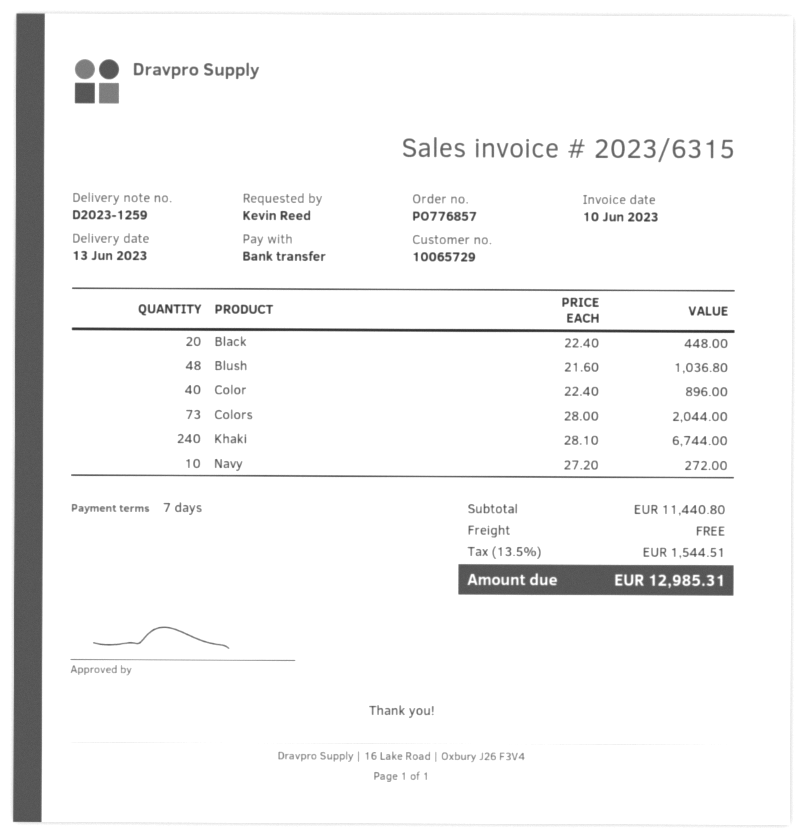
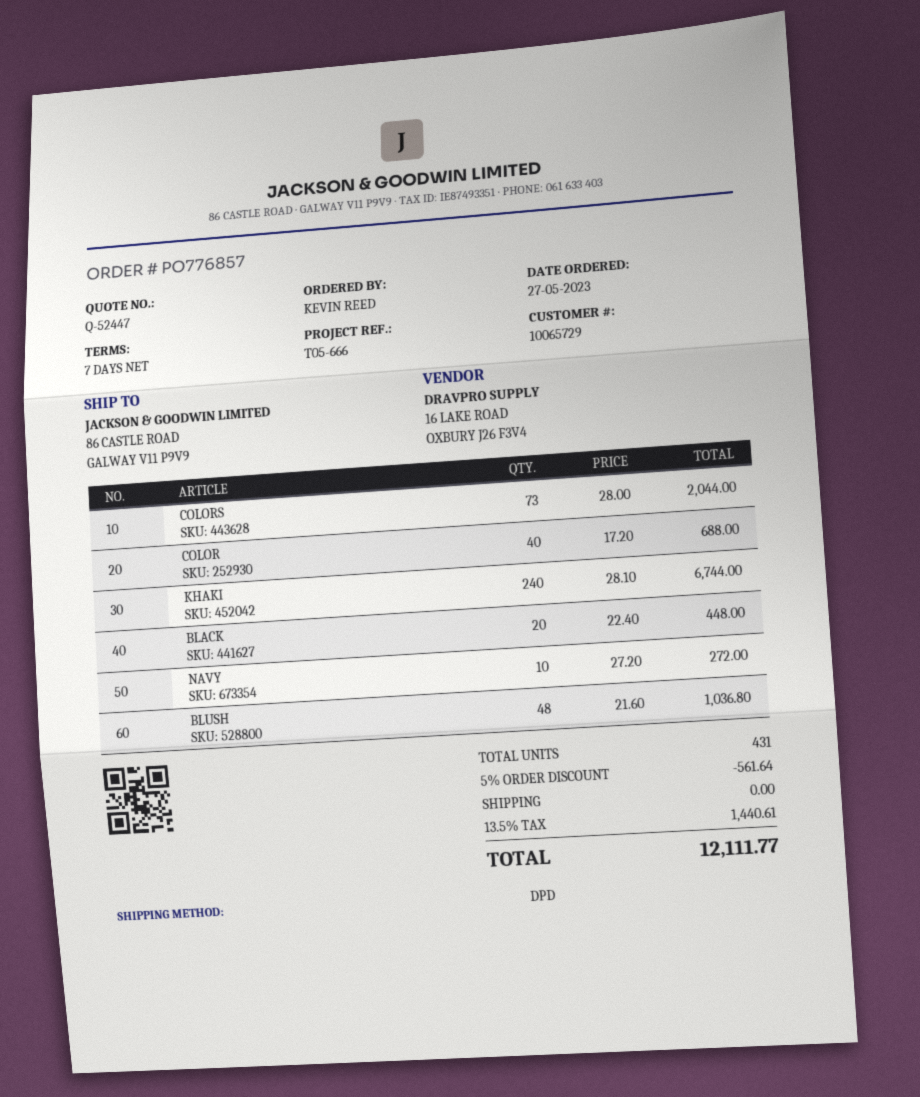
Color: 40 x 22.40 = 896.00 -> 40 x 17.20 = 688.00
discount: none -> 5% = 561.64
tax: 13.5% = 1544.51 -> 13.5% = 1440.61
total: 12985.31 -> 12111.77

